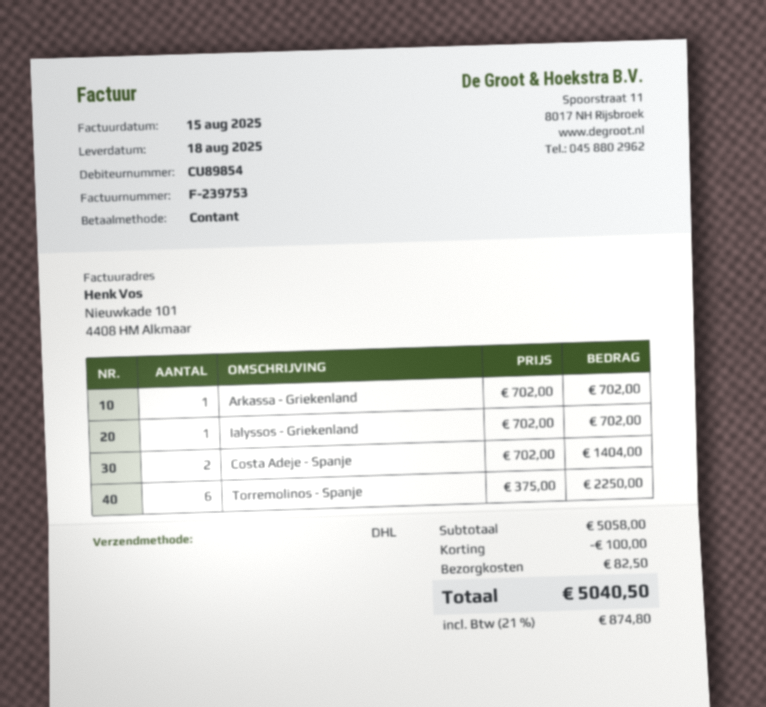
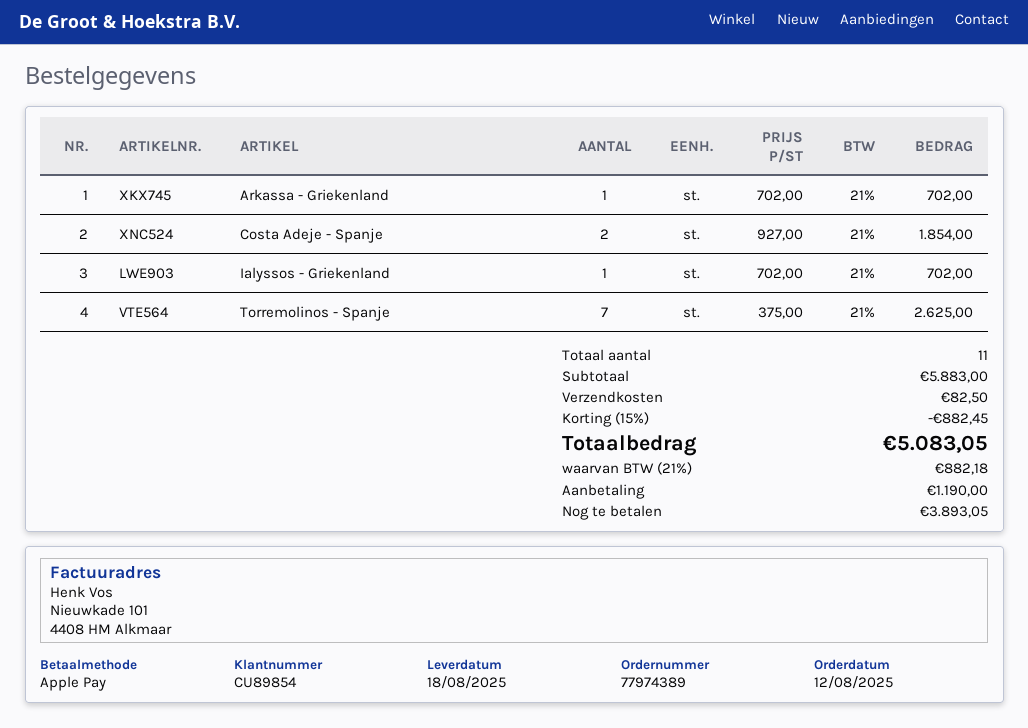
payment method: cash -> Apple Pay
Costa Adeje - Spanje: 2 x 702.00 = 1404.00 -> 2 x 927.00 = 1854.00
Torremolinos - Spanje: 6 x 375.00 = 2250.00 -> 7 x 375.00 = 2625.00
subtotal: 5058.00 -> 5883.00
discount: 100.00 -> 882.45
tax: 21% = 874.80 -> 21% = 882.18
total: 5040.50 -> 5083.05

